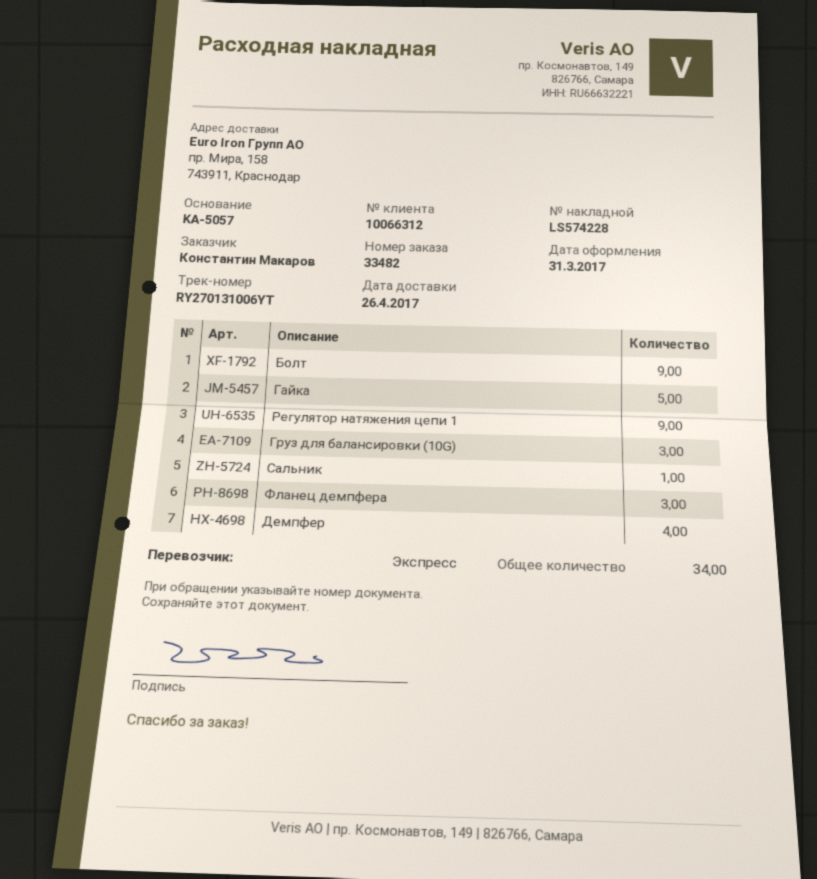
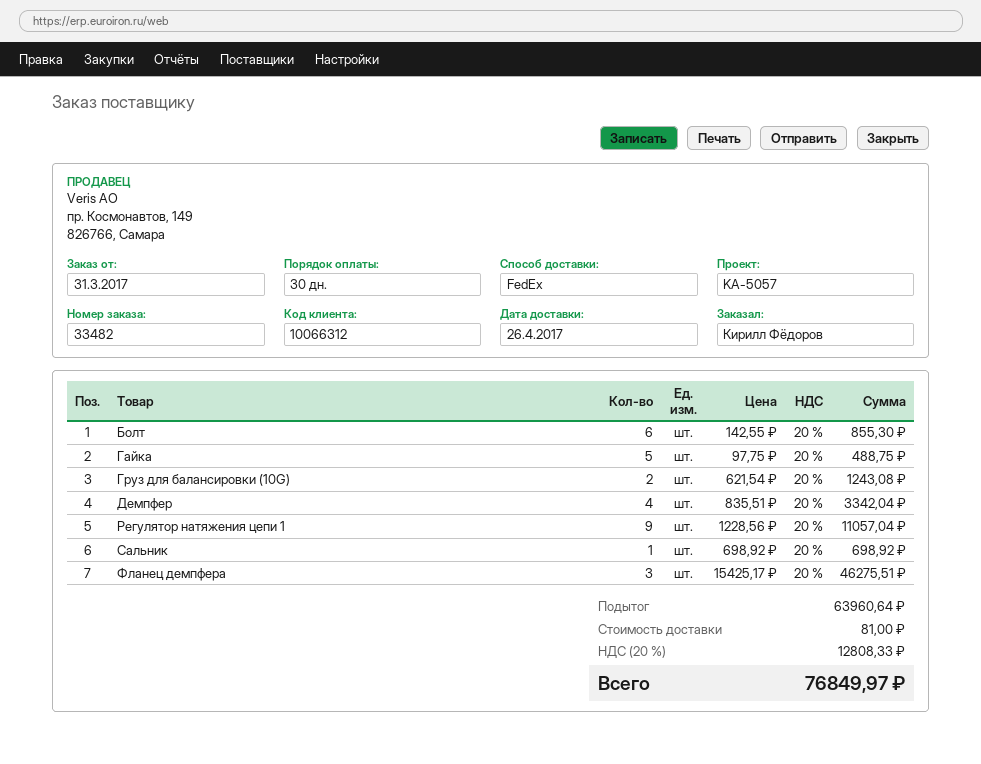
ordered by: Константин Макаров -> Кирилл Фёдоров
shipping method: express -> FedEx
Болт: 9 -> 6
Груз для балансировки (10G): 3 -> 2

